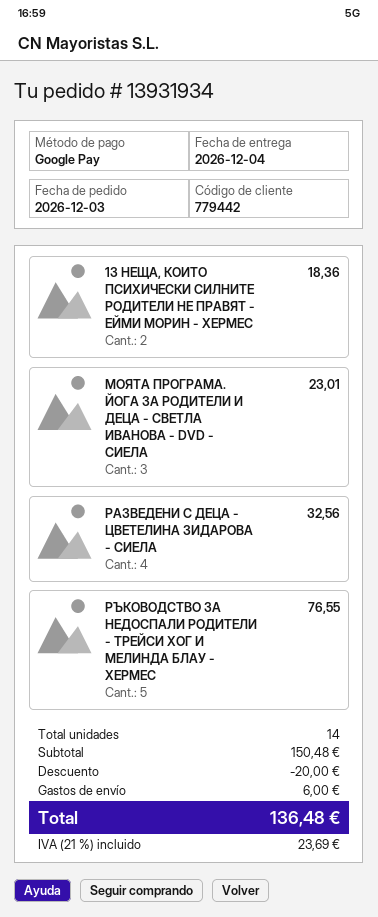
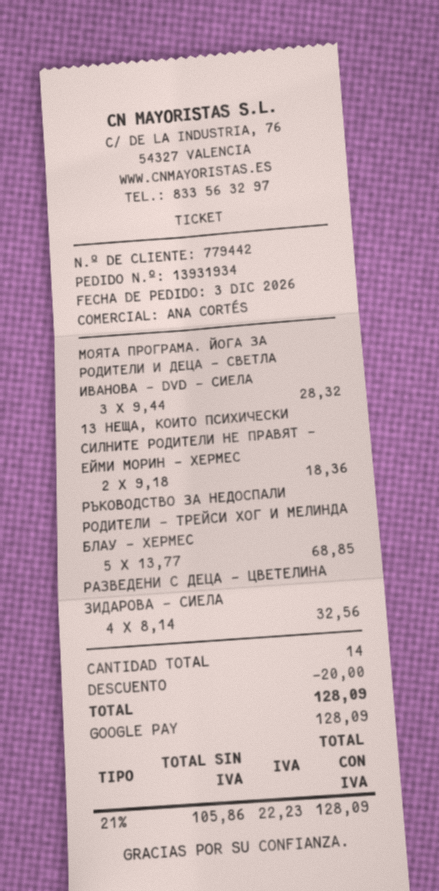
МОЯТА ПРОГРАМА. ЙОГА ЗА РОДИТЕЛИ И ДЕЦА - СВЕТЛА ИВАНОВА - DVD - СИЕЛА: 3 for 23.01 -> 3 for 28.32
РЪКОВОДСТВО ЗА НЕДОСПАЛИ РОДИТЕЛИ - ТРЕЙСИ ХОГ И МЕЛИНДА БЛАУ - ХЕРМЕС: 5 for 76.55 -> 5 for 68.85
shipping: 6.00 -> none
tax: 21% = 23.69 -> 21% = 22.23
total: 136.48 -> 128.09

